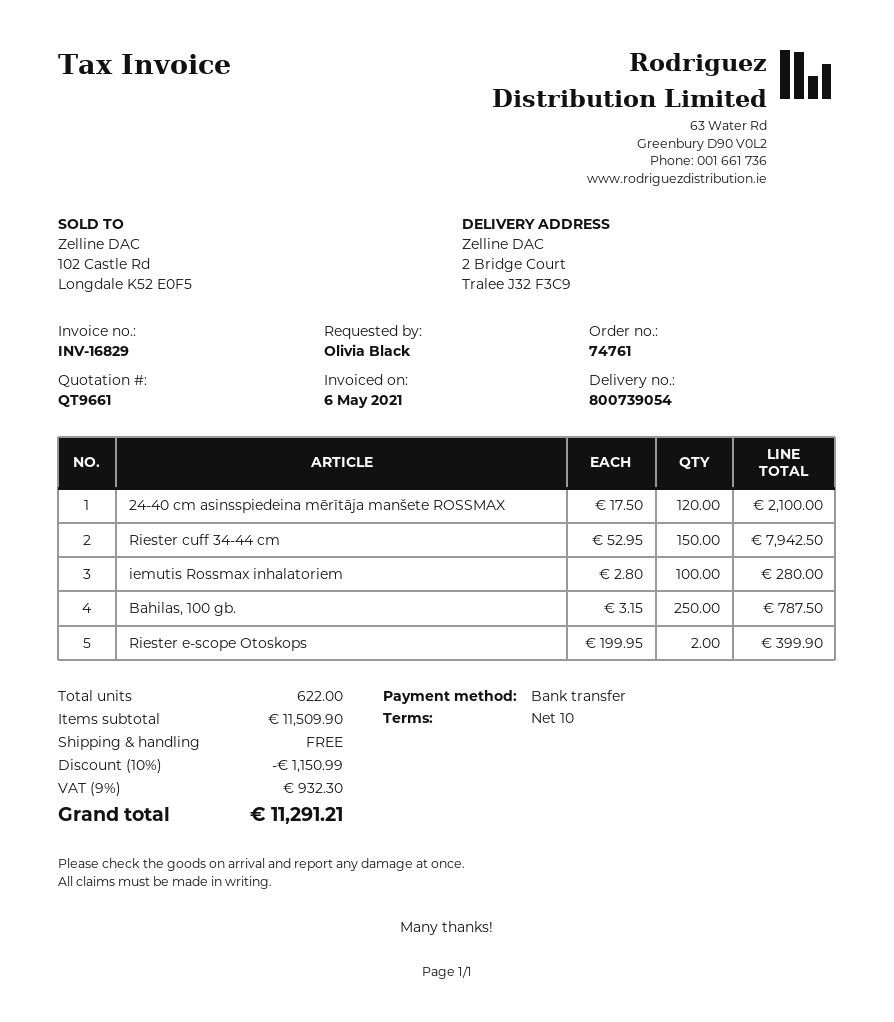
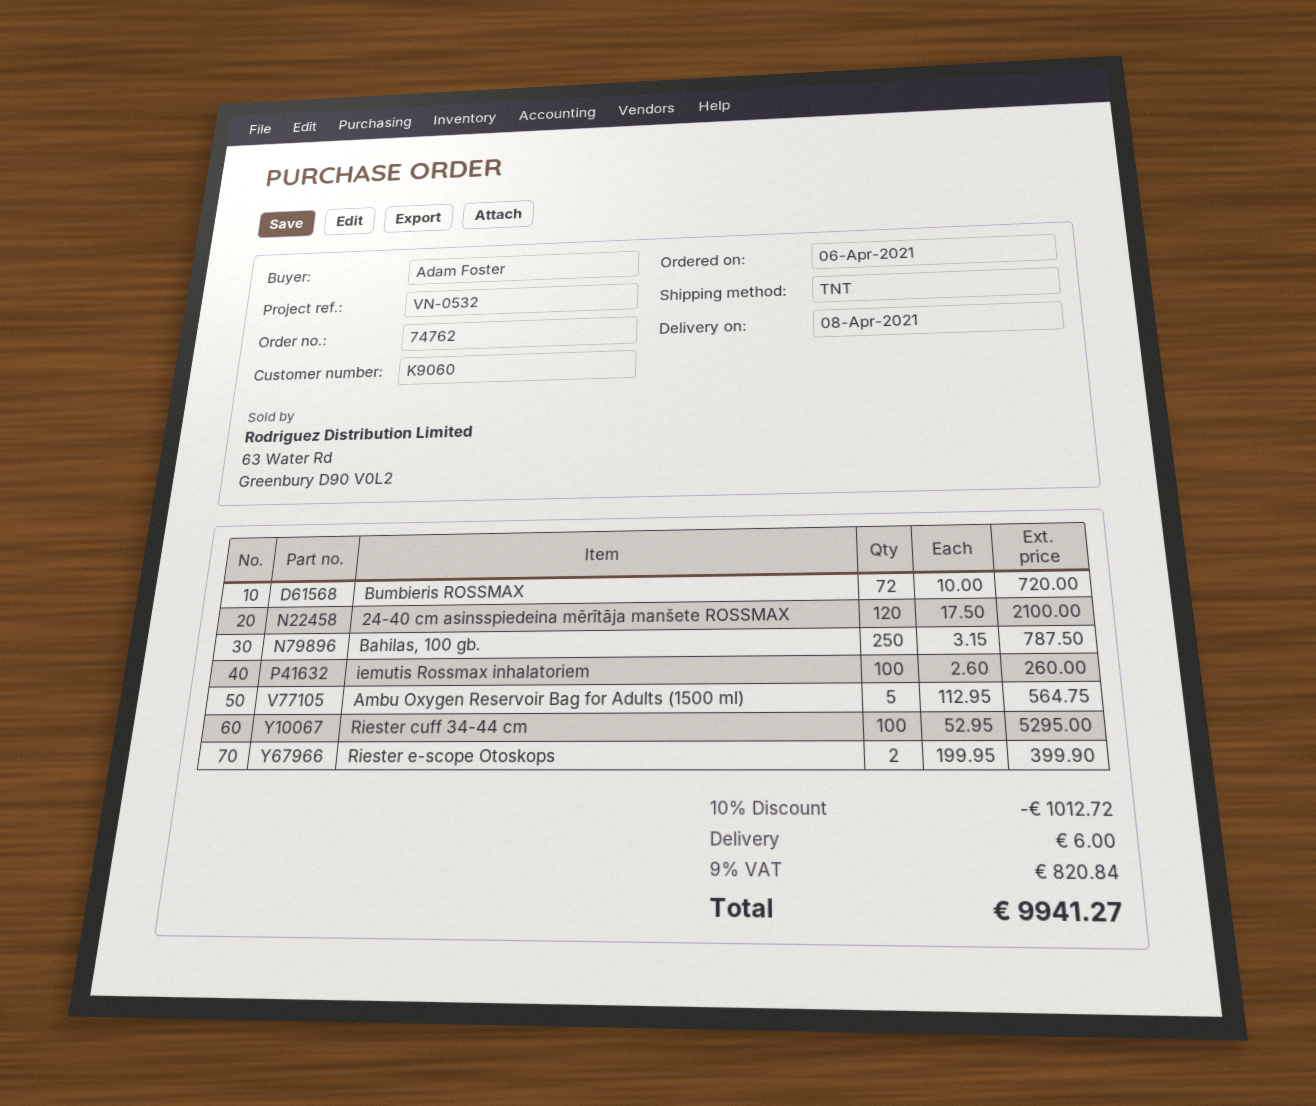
order number: 74761 -> 74762
ordered by: Olivia Black -> Adam Foster
Riester cuff 34-44 cm: 150 x 52.95 = 7942.50 -> 100 x 52.95 = 5295.00
iemutis Rossmax inhalatoriem: 100 x 2.80 = 280.00 -> 100 x 2.60 = 260.00
Bumbieris ROSSMAX: none -> 72 x 10.00 = 720.00
Ambu Oxygen Reservoir Bag for Adults (1500 ml): none -> 5 x 112.95 = 564.75
discount: 10% = 1150.99 -> 10% = 1012.72
shipping: 0.00 -> 6.00
tax: 9% = 932.30 -> 9% = 820.84
total: 11291.21 -> 9941.27

